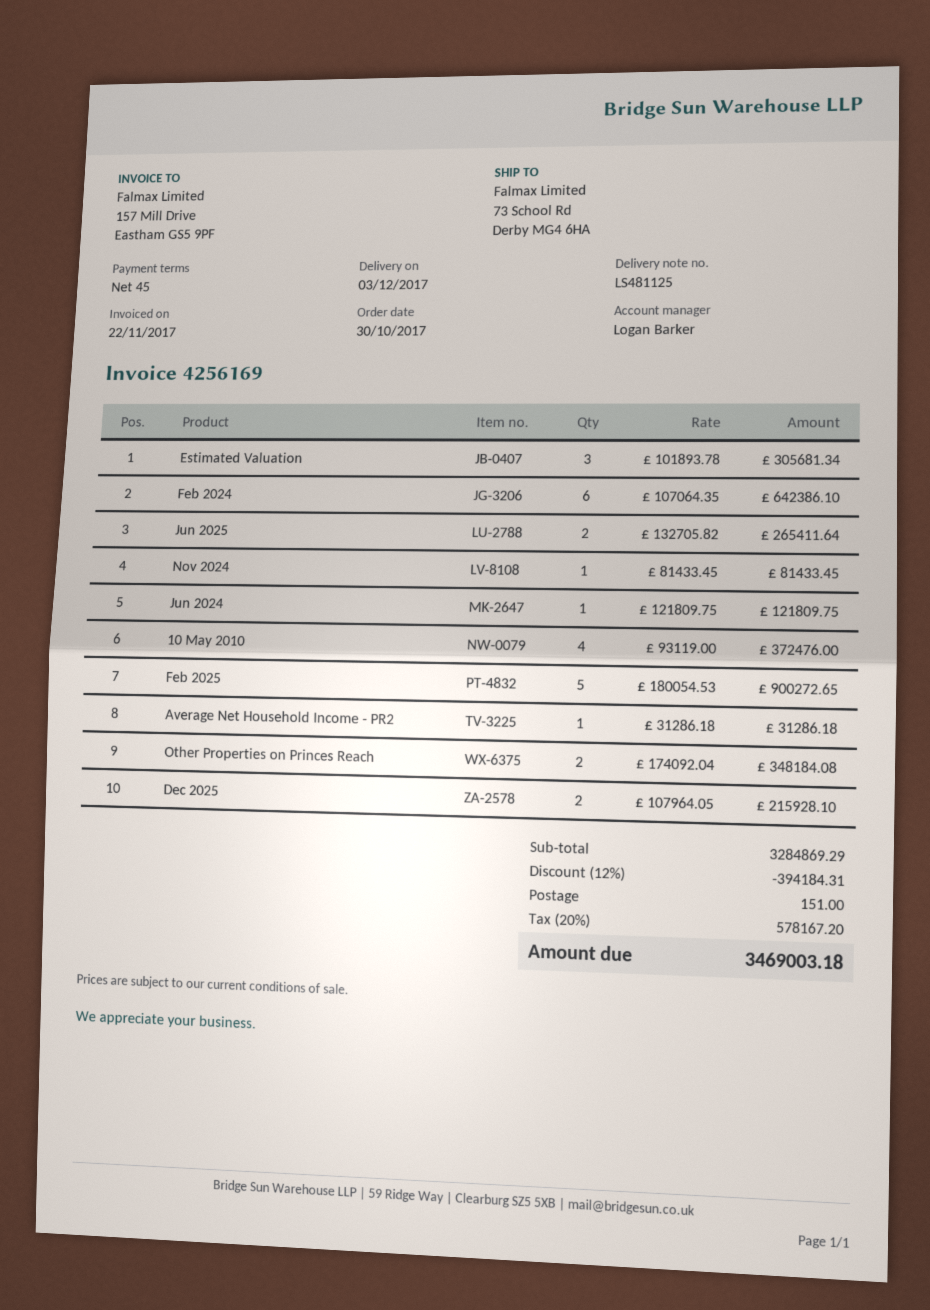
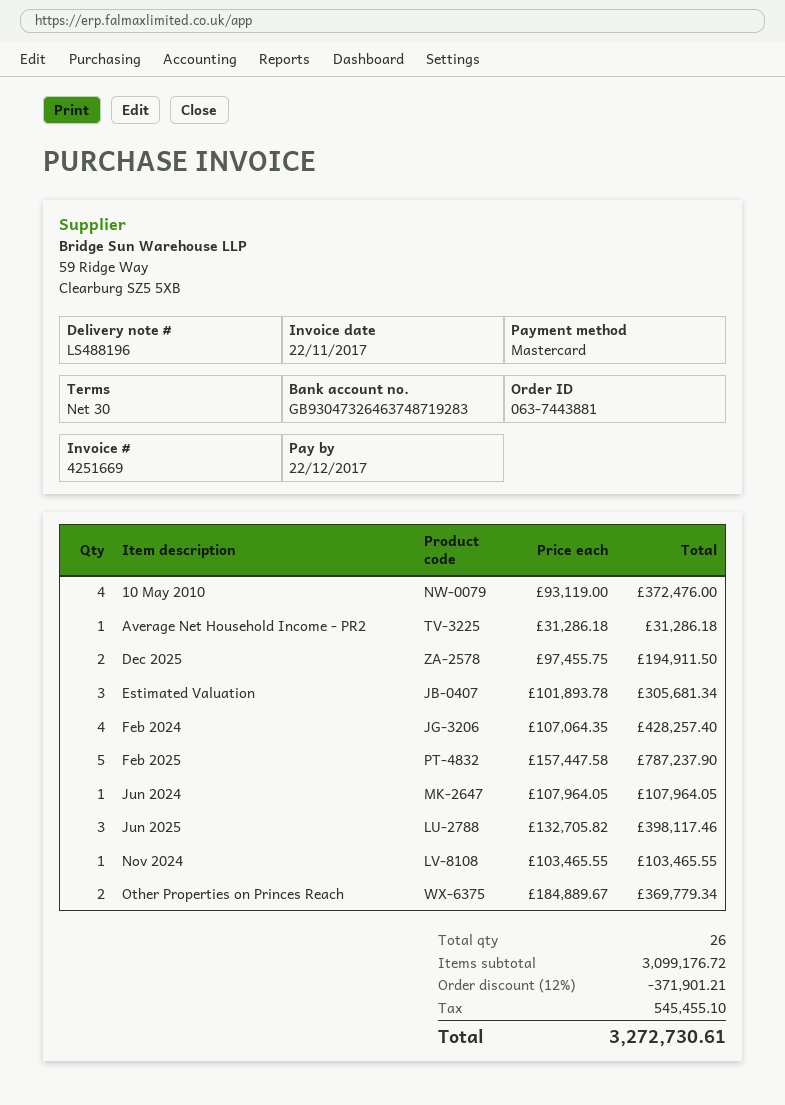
delivery note number: LS481125 -> LS488196
invoice number: 4256169 -> 4251669
payment terms: 45 days -> 30 days
Feb 2024: 6 x 107064.35 = 642386.10 -> 4 x 107064.35 = 428257.40
Jun 2025: 2 x 132705.82 = 265411.64 -> 3 x 132705.82 = 398117.46
Nov 2024: 1 x 81433.45 = 81433.45 -> 1 x 103465.55 = 103465.55
Jun 2024: 1 x 121809.75 = 121809.75 -> 1 x 107964.05 = 107964.05
Feb 2025: 5 x 180054.53 = 900272.65 -> 5 x 157447.58 = 787237.90
Other Properties on Princes Reach: 2 x 174092.04 = 348184.08 -> 2 x 184889.67 = 369779.34
Dec 2025: 2 x 107964.05 = 215928.10 -> 2 x 97455.75 = 194911.50
subtotal: 3284869.29 -> 3099176.72
discount: 12% = 394184.31 -> 12% = 371901.21
shipping: 151.00 -> none
tax: 578167.20 -> 545455.10
total: 3469003.18 -> 3272730.61

